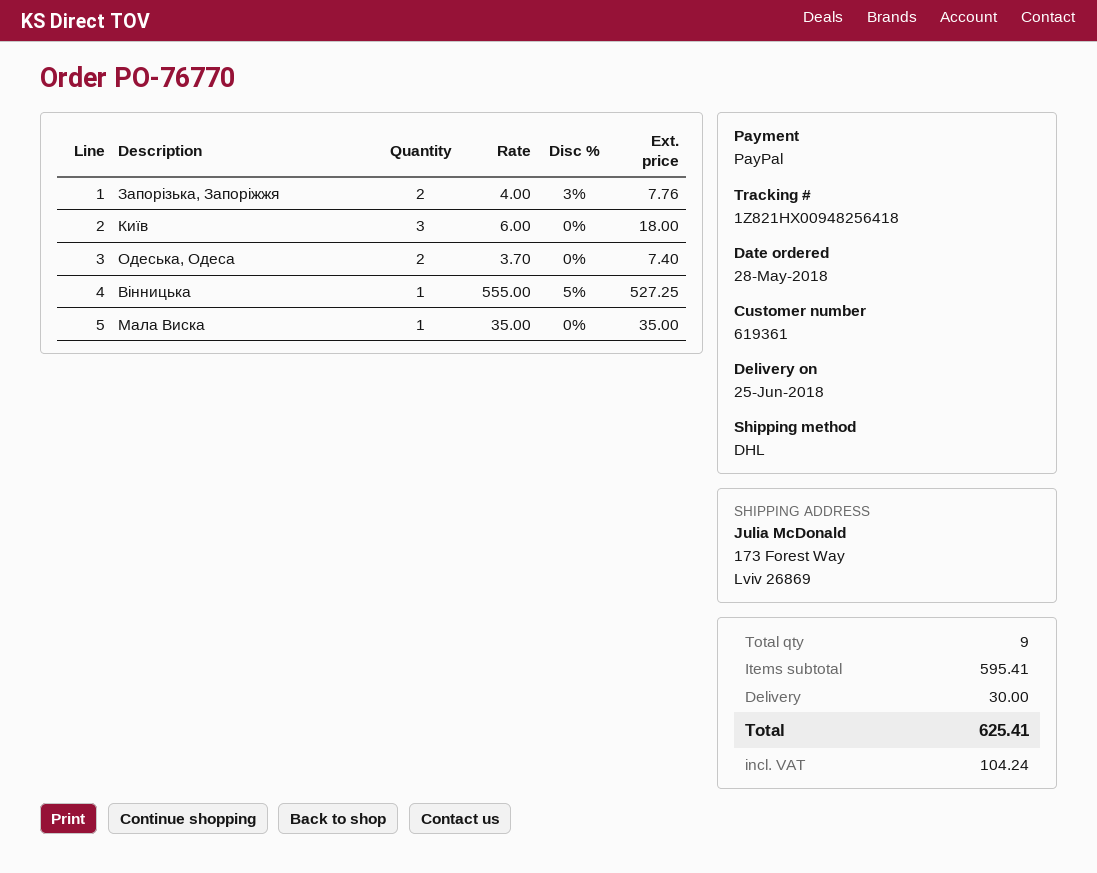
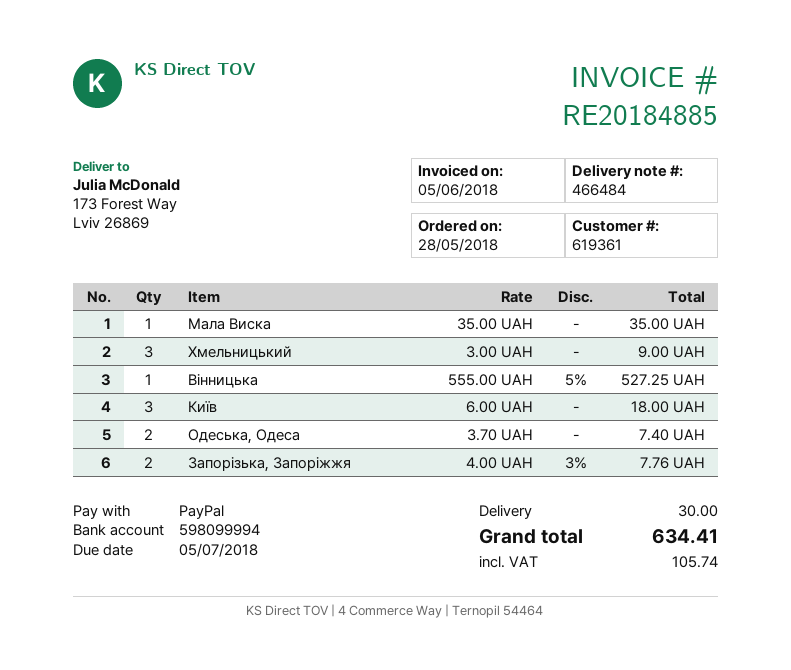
Хмельницький: none -> 3 x 3.00 = 9.00
tax: 104.24 -> 105.74
total: 625.41 -> 634.41

